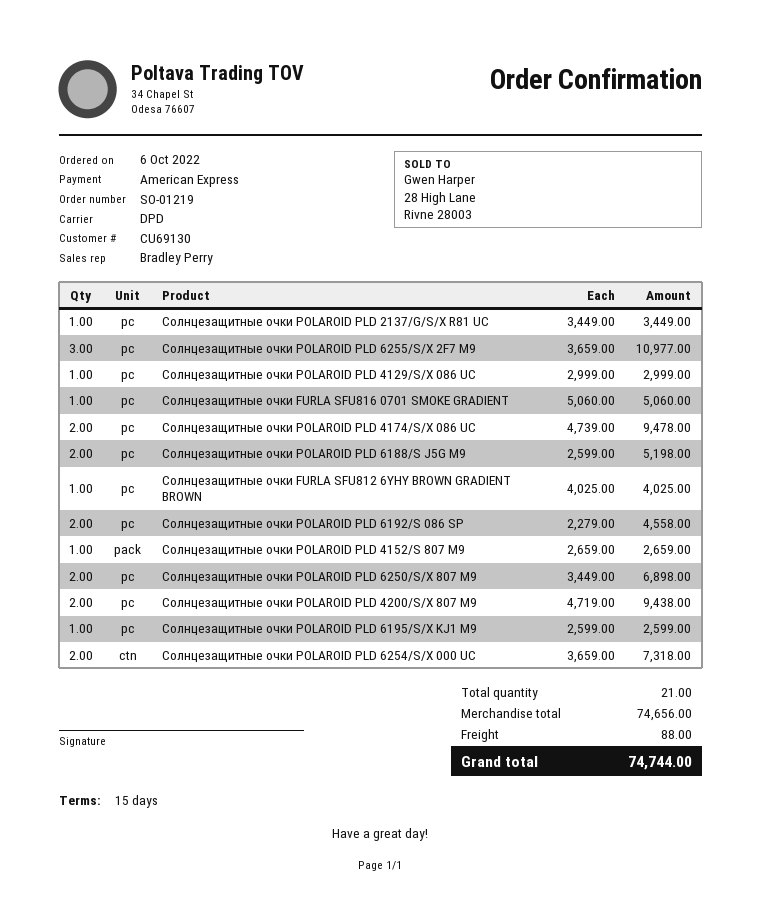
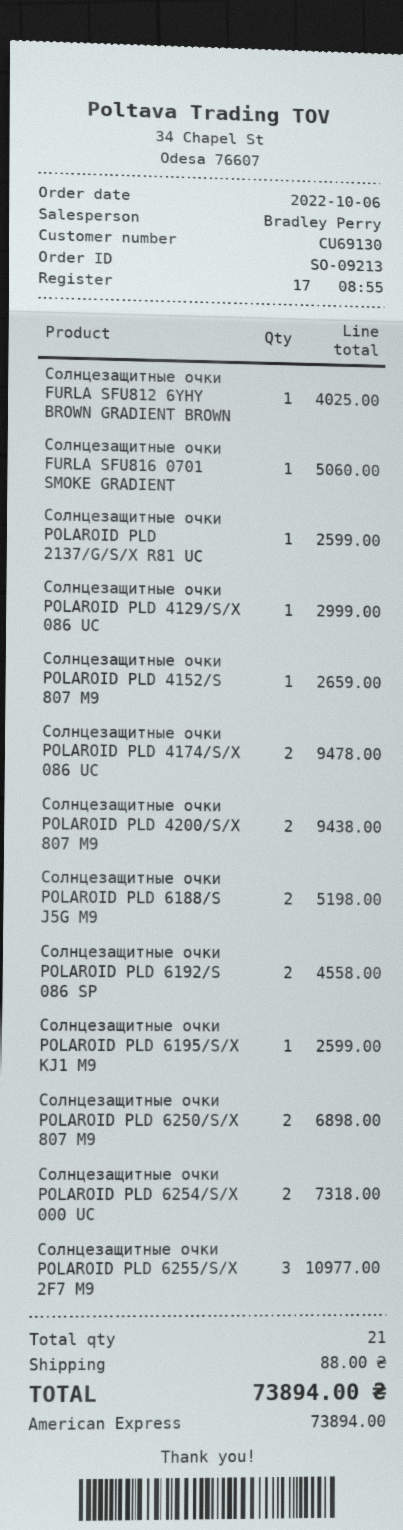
order number: SO-01219 -> SO-09213
Солнцезащитные очки POLAROID PLD 2137/G/S/X R81 UC: 1 for 3449.00 -> 1 for 2599.00
total: 74744.00 -> 73894.00

